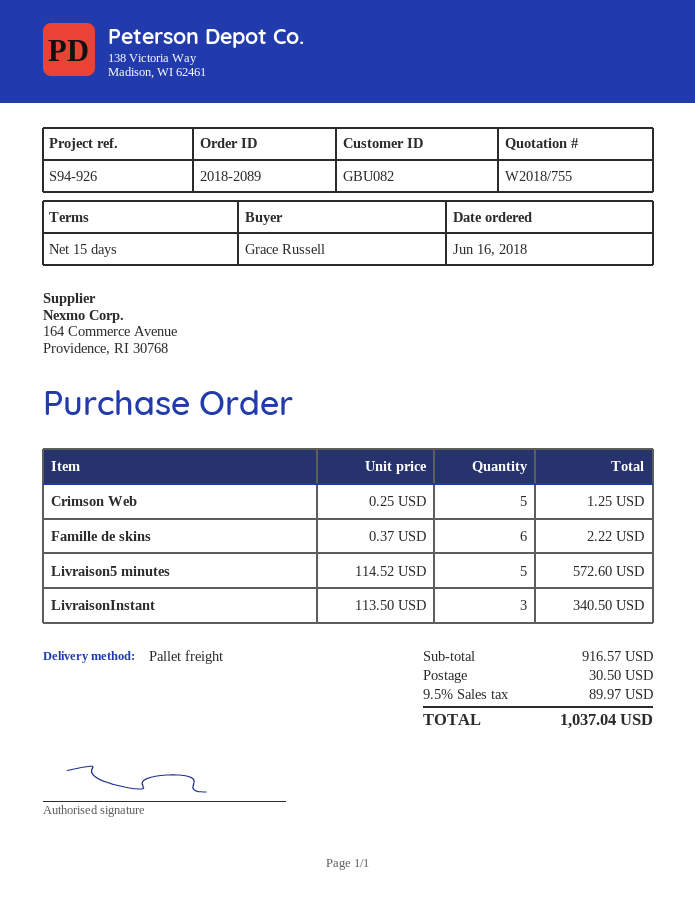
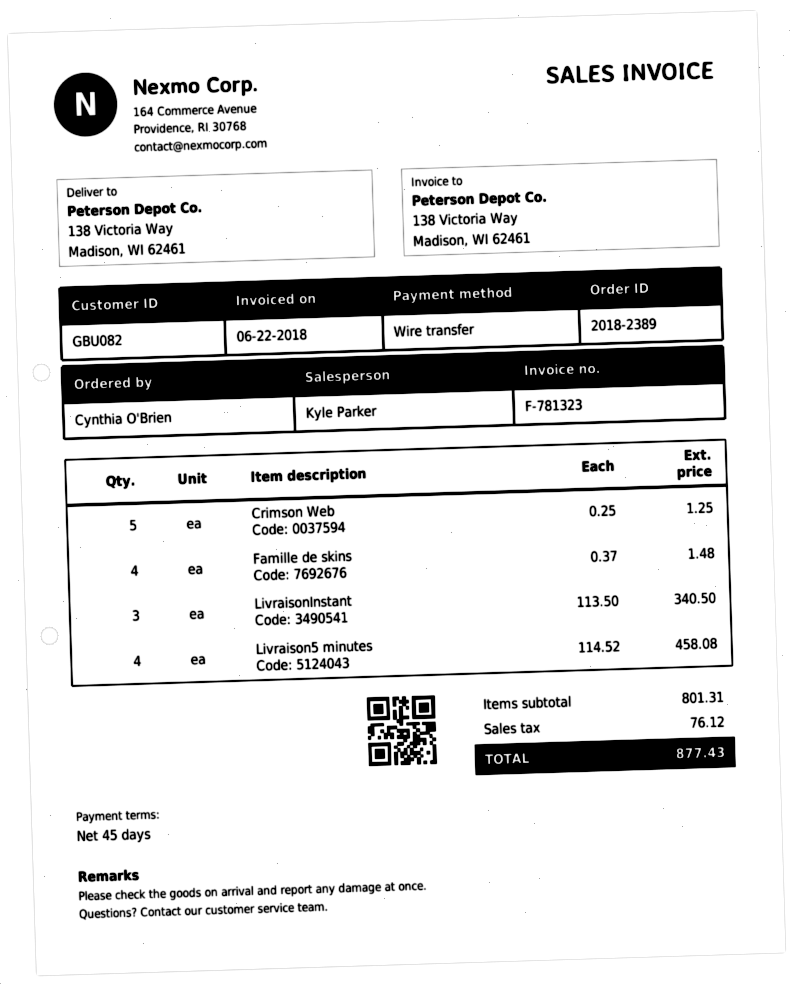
order number: 2018-2089 -> 2018-2389
payment terms: 15 days -> 45 days
ordered by: Grace Russell -> Cynthia O'Brien
Famille de skins: 6 x 0.37 = 2.22 -> 4 x 0.37 = 1.48
Livraison5 minutes: 5 x 114.52 = 572.60 -> 4 x 114.52 = 458.08
subtotal: 916.57 -> 801.31
shipping: 30.50 -> none
tax: 89.97 -> 76.12
total: 1037.04 -> 877.43

